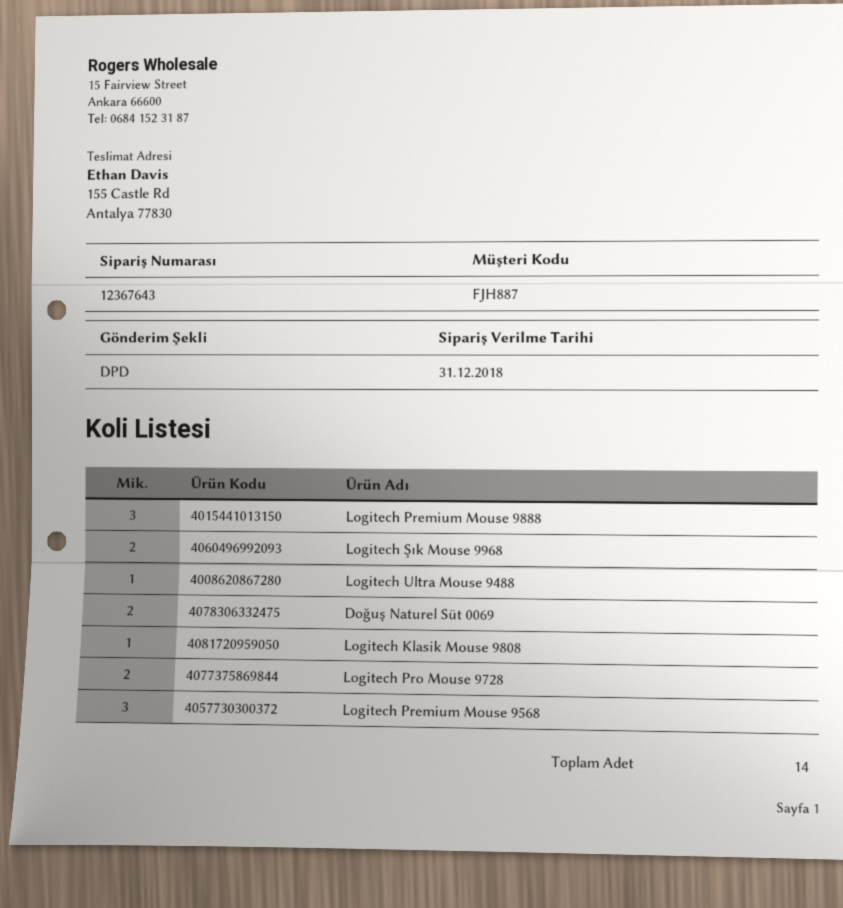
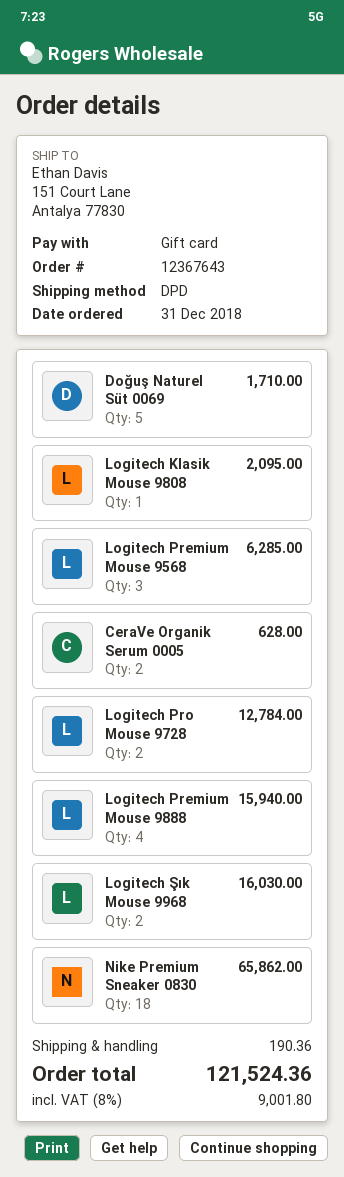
ship to: 155 Castle Rd, Antalya 77830 -> 151 Court Lane, Antalya 77830
Logitech Premium Mouse 9888: 3 -> 4
Logitech Ultra Mouse 9488: 1 -> none
Doğuş Naturel Süt 0069: 2 -> 5
CeraVe Organik Serum 0005: none -> 2
Nike Premium Sneaker 0830: none -> 18

